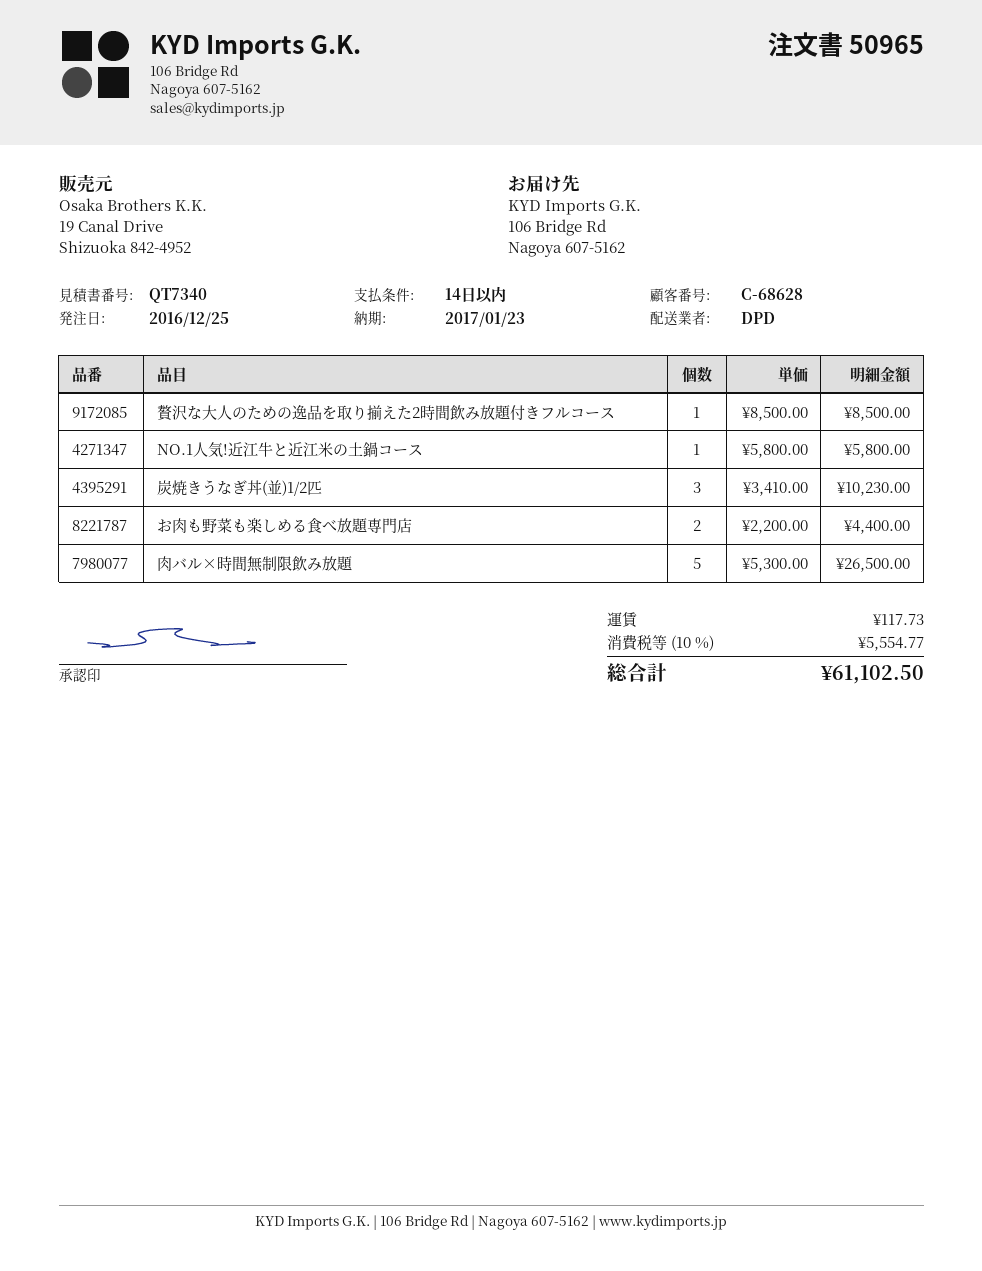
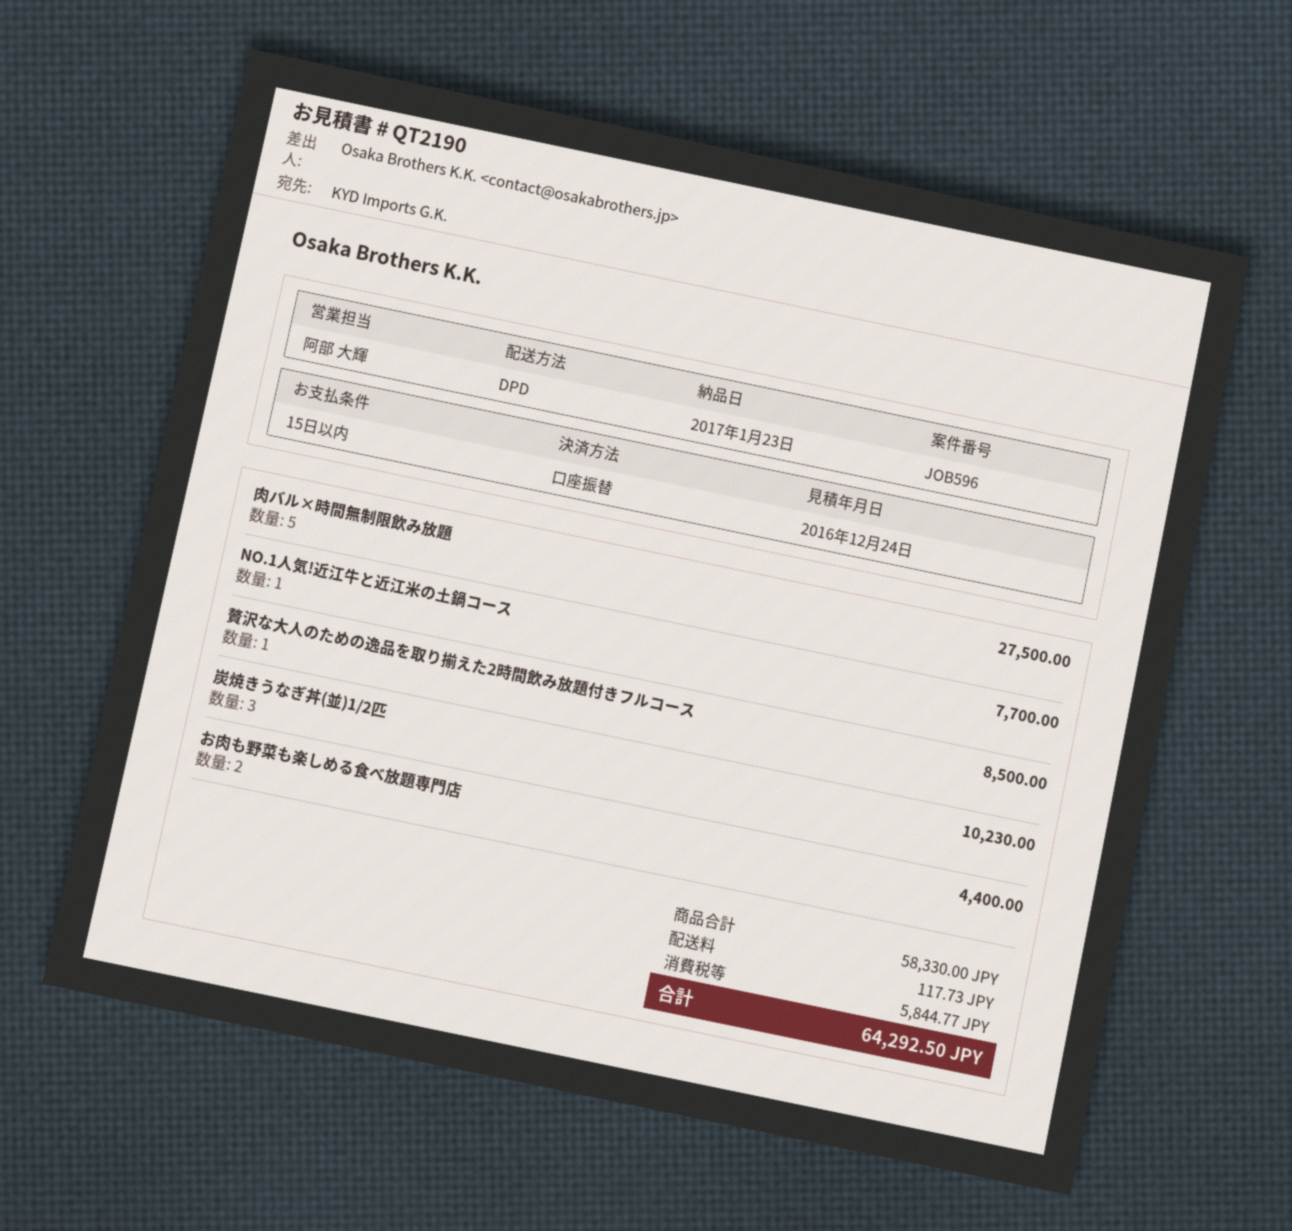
quote number: QT7340 -> QT2190
payment terms: 14 days -> 15 days
NO.1人気!近江牛と近江米の土鍋コース: 1 for 5800.00 -> 1 for 7700.00
肉バル×時間無制限飲み放題: 5 for 26500.00 -> 5 for 27500.00
tax: 5554.77 -> 5844.77
total: 61102.50 -> 64292.50

